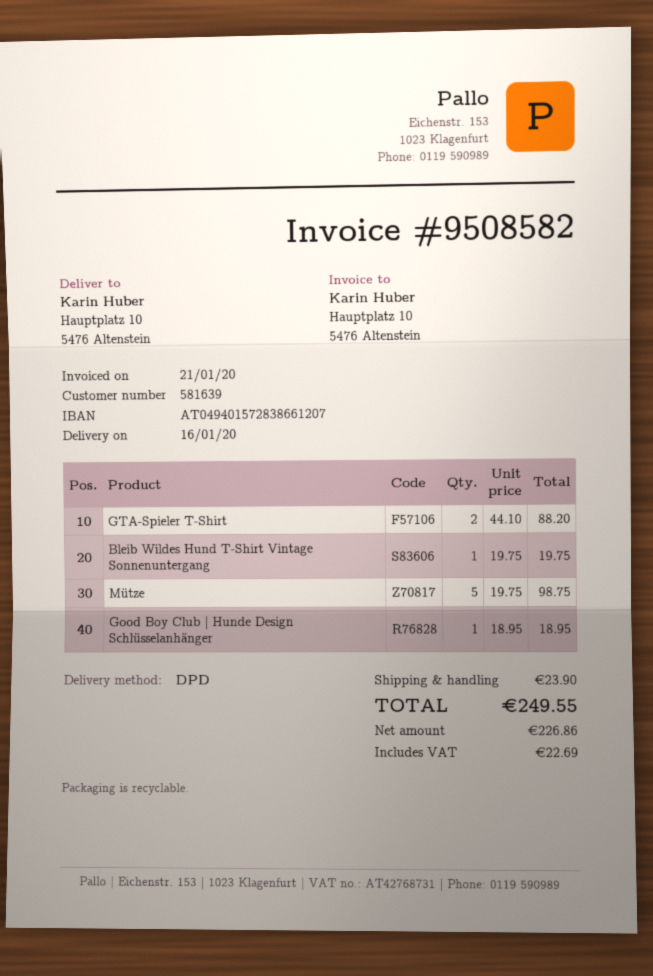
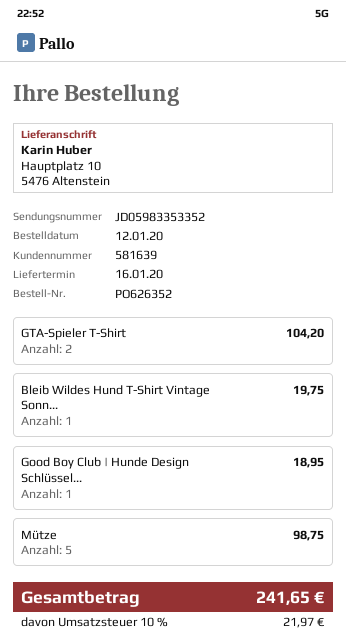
GTA-Spieler T-Shirt: 2 for 88.20 -> 2 for 104.20
shipping: 23.90 -> none
tax: 22.69 -> 21.97
total: 249.55 -> 241.65

